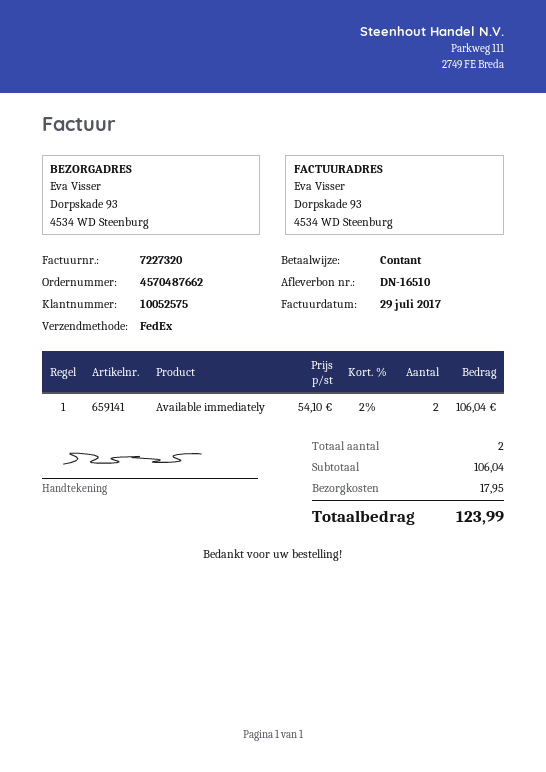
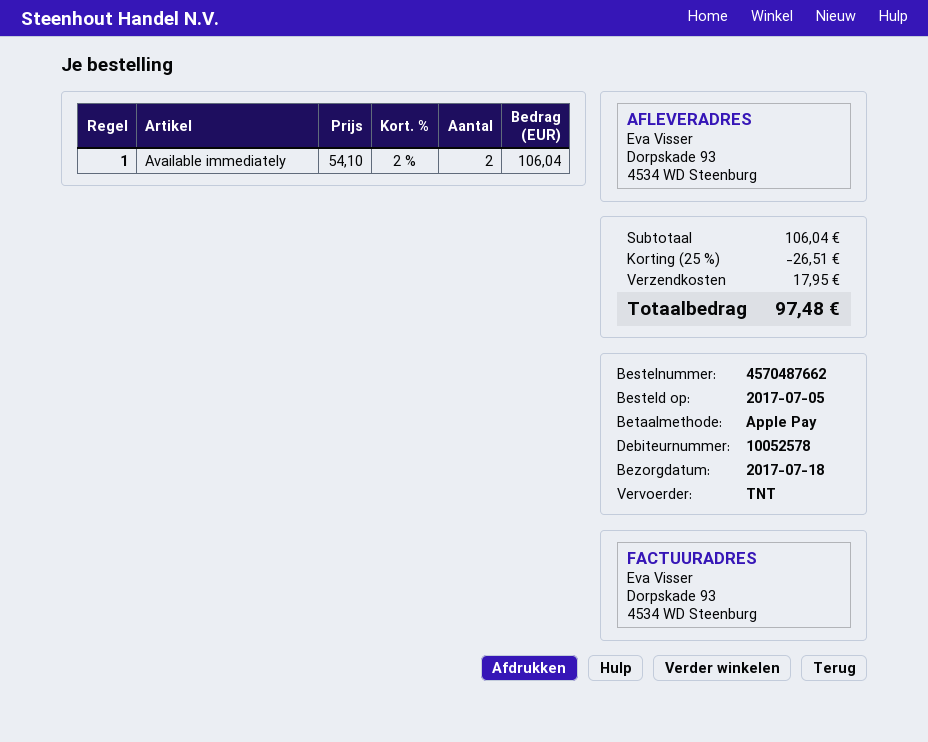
customer number: 10052575 -> 10052578
payment method: cash -> Apple Pay
shipping method: FedEx -> TNT
discount: none -> 25% = 26.51
total: 123.99 -> 97.48

